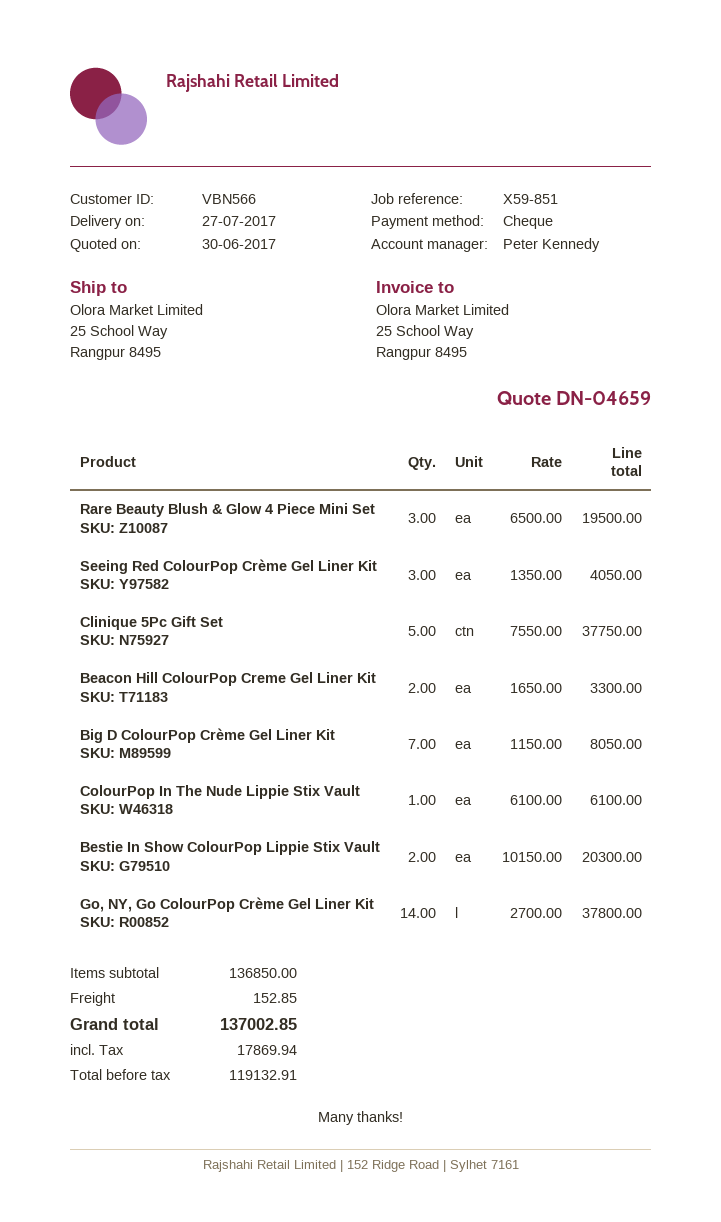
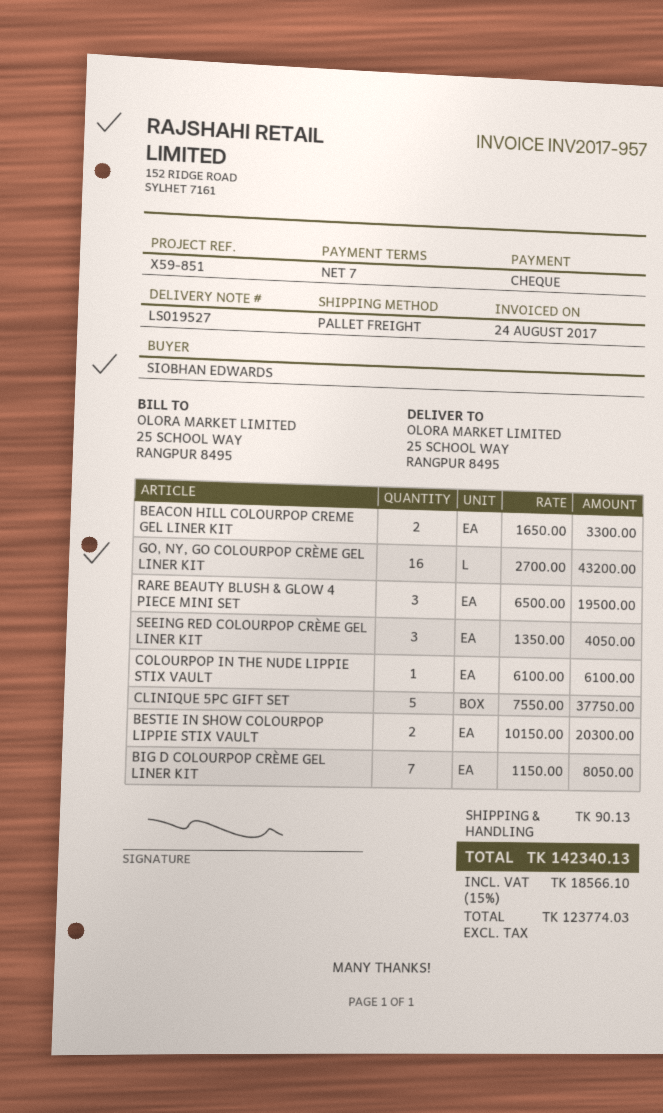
Go, NY, Go ColourPop Crème Gel Liner Kit: 14 x 2700.00 = 37800.00 -> 16 x 2700.00 = 43200.00
shipping: 152.85 -> 90.13
net: 119132.91 -> 123774.03
tax: 17869.94 -> 18566.10
total: 137002.85 -> 142340.13

